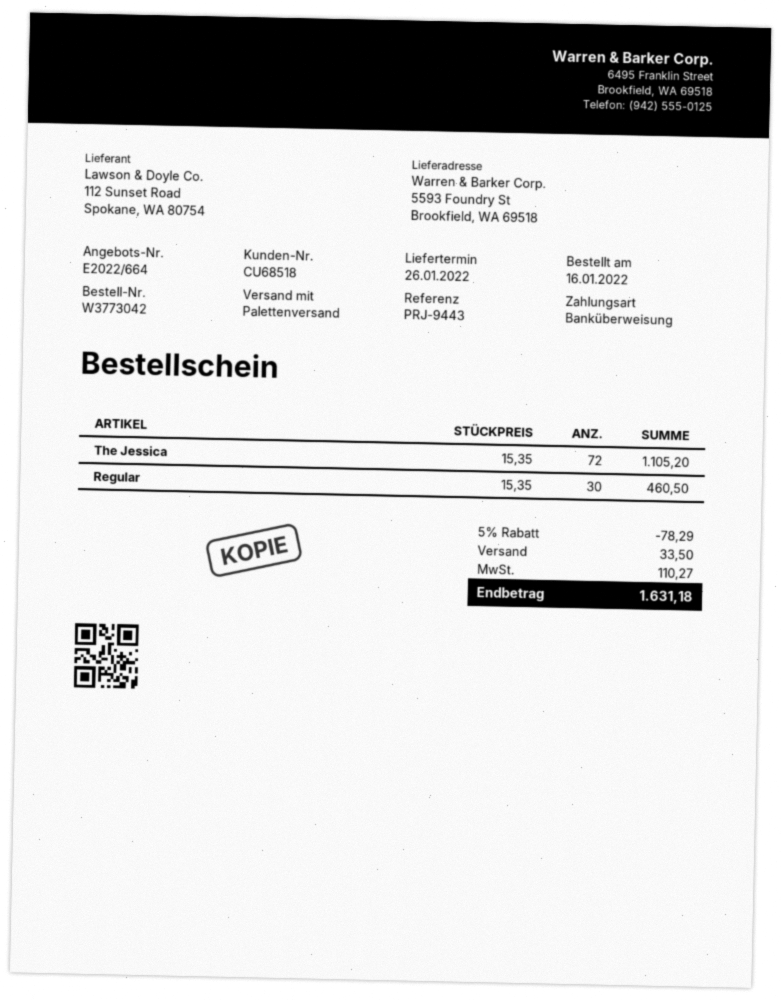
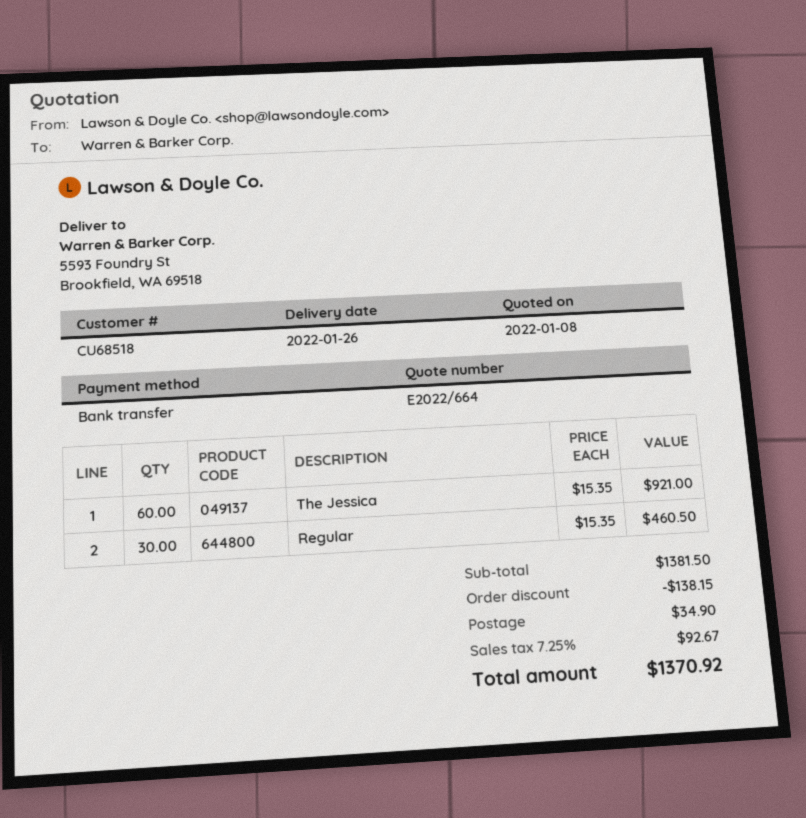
The Jessica: 72 x 15.35 = 1105.20 -> 60 x 15.35 = 921.00
discount: 78.29 -> 138.15
shipping: 33.50 -> 34.90
tax: 110.27 -> 92.67
total: 1631.18 -> 1370.92

